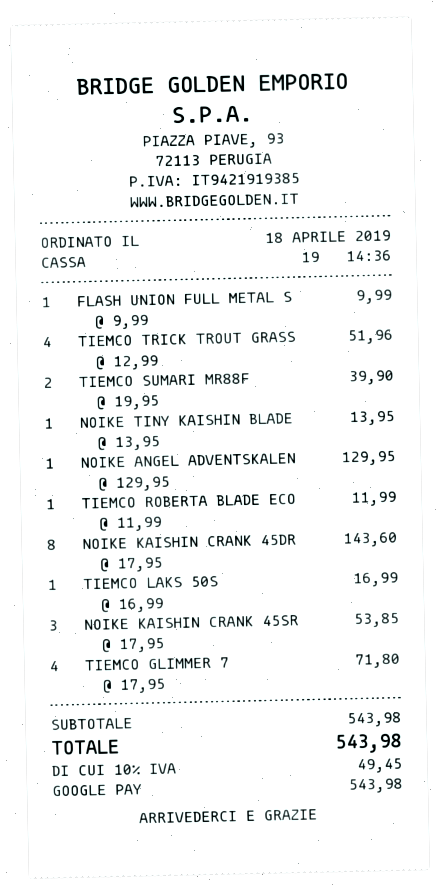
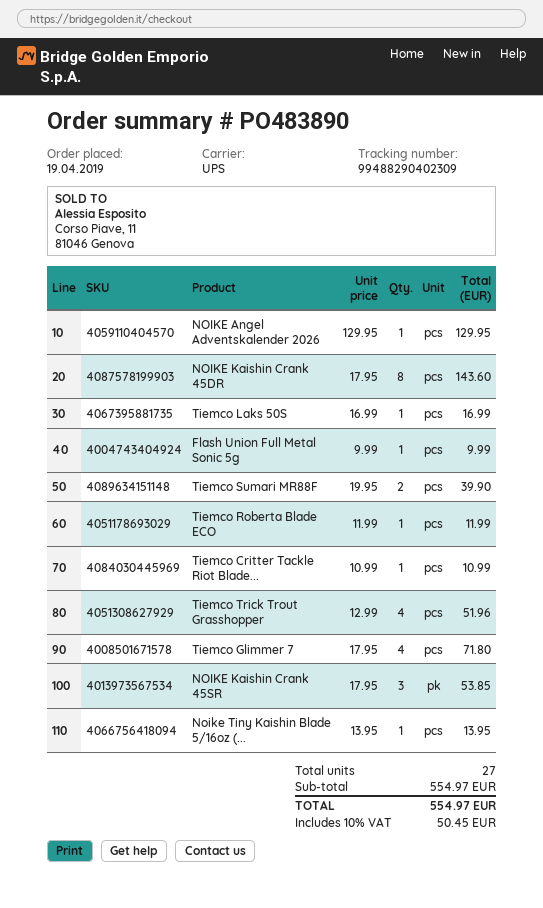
order date: 2019-04-18 -> 2019-04-19
Tiemco Critter Tackle Riot Blade...: none -> 1 x 10.99 = 10.99
subtotal: 543.98 -> 554.97
tax: 10% = 49.45 -> 10% = 50.45
total: 543.98 -> 554.97

